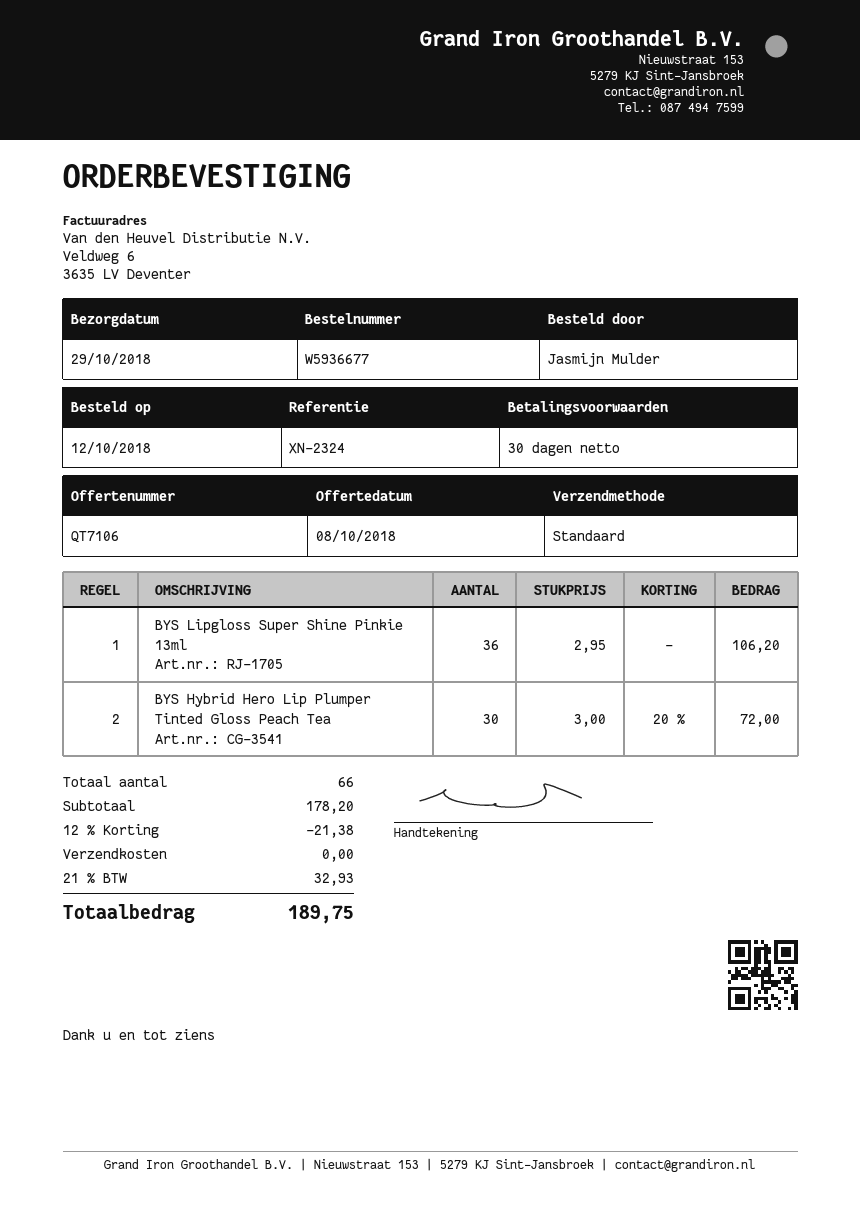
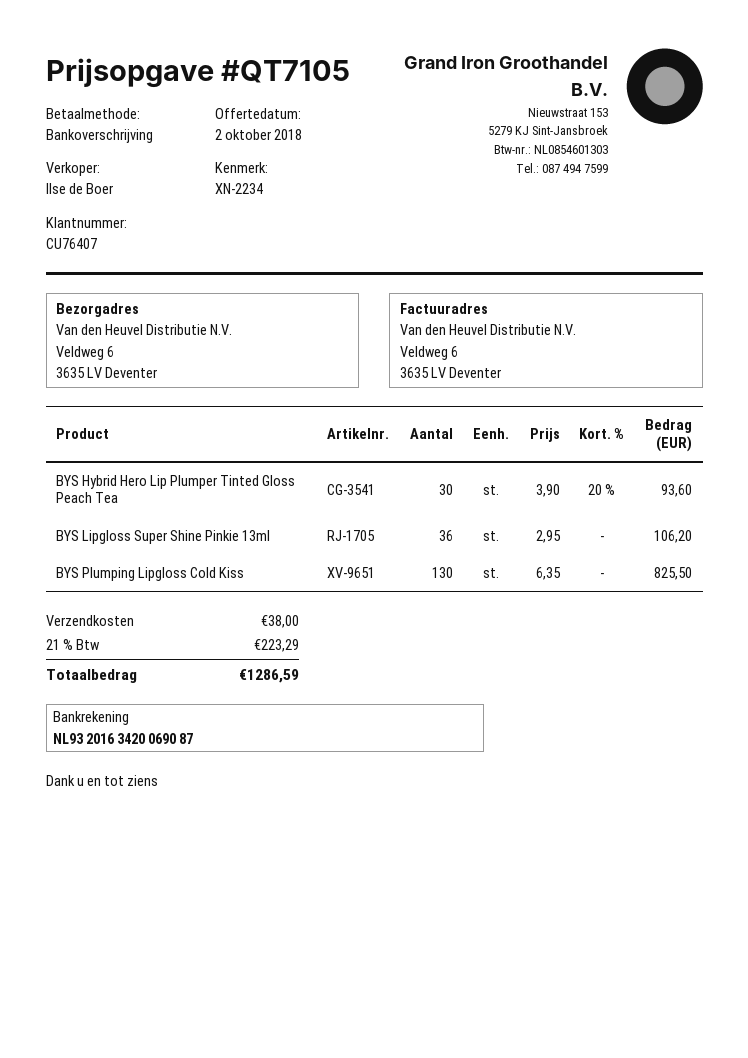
quote number: QT7106 -> QT7105
quote date: 2018-10-08 -> 2018-10-02
reference: XN-2324 -> XN-2234
BYS Hybrid Hero Lip Plumper Tinted Gloss Peach Tea: 30 x 3.00 - 20% = 72.00 -> 30 x 3.90 - 20% = 93.60
BYS Plumping Lipgloss Cold Kiss: none -> 130 x 6.35 = 825.50
discount: 12% = 21.38 -> none
shipping: 0.00 -> 38.00
tax: 21% = 32.93 -> 21% = 223.29
total: 189.75 -> 1286.59

